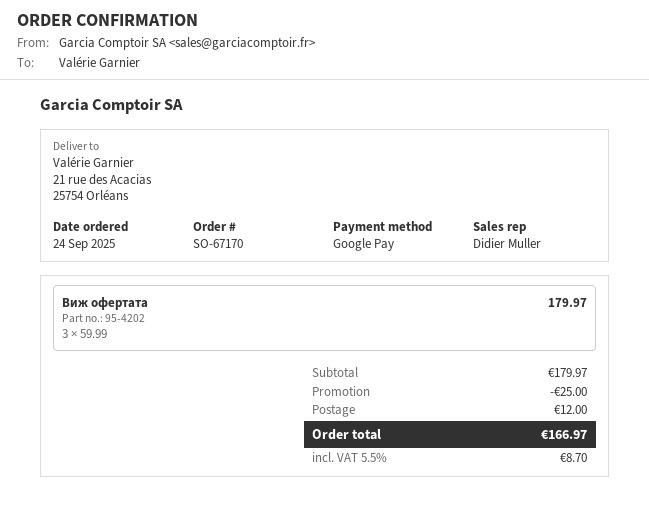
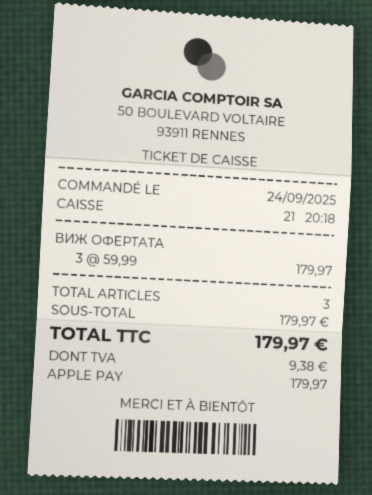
payment method: Google Pay -> Apple Pay
discount: 25.00 -> none
shipping: 12.00 -> none
tax: 8.70 -> 9.38
total: 166.97 -> 179.97

